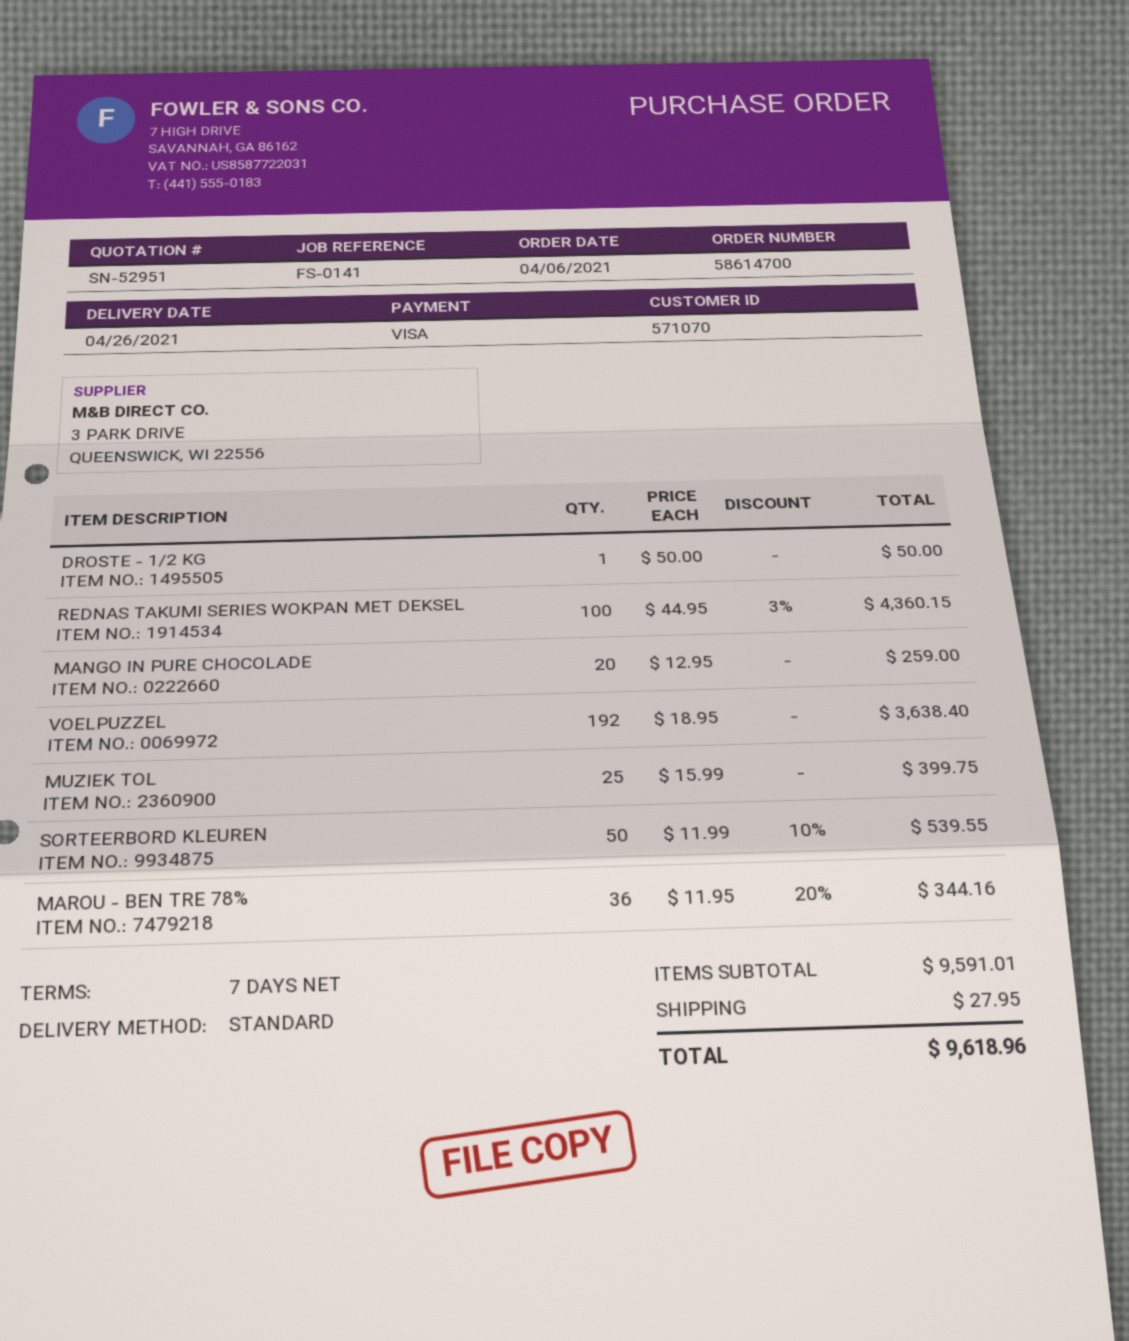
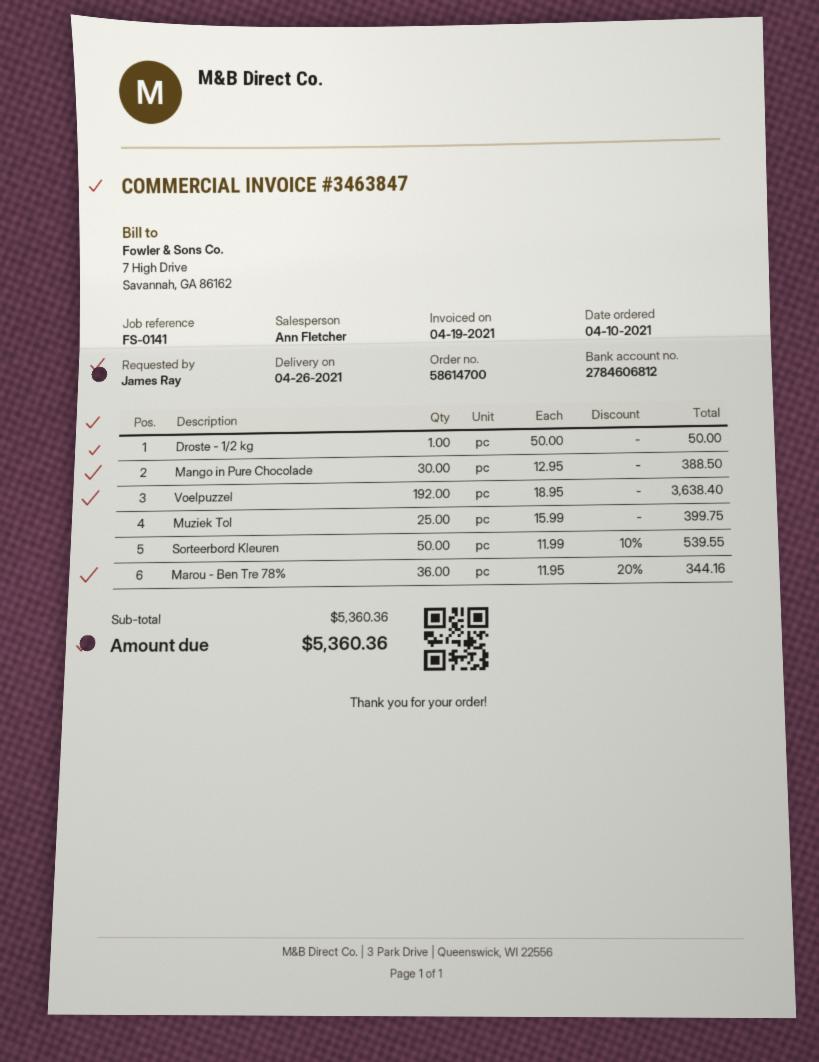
order date: 2021-04-06 -> 2021-04-10
REDNAS TAKUMI SERIES WOKPAN MET DEKSEL: 100 x 44.95 - 3% = 4360.15 -> none
MANGO IN PURE CHOCOLADE: 20 x 12.95 = 259.00 -> 30 x 12.95 = 388.50
subtotal: 9591.01 -> 5360.36
shipping: 27.95 -> none
total: 9618.96 -> 5360.36

